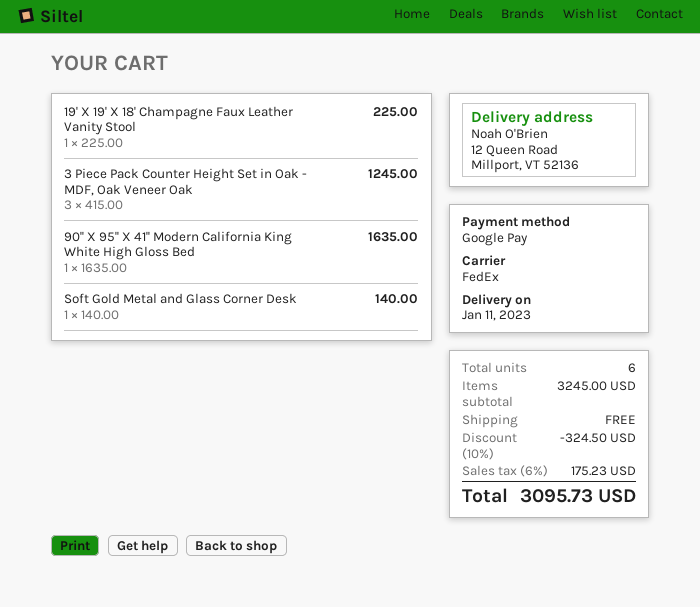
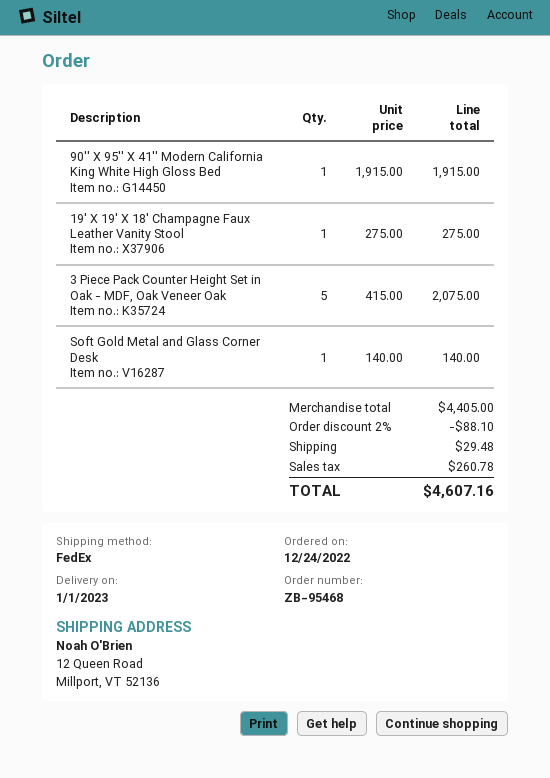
delivery date: 2023-01-11 -> 2023-01-01
19' X 19' X 18' Champagne Faux Leather Vanity Stool: 1 x 225.00 = 225.00 -> 1 x 275.00 = 275.00
3 Piece Pack Counter Height Set in Oak - MDF, Oak Veneer Oak: 3 x 415.00 = 1245.00 -> 5 x 415.00 = 2075.00
90'' X 95'' X 41'' Modern California King White High Gloss Bed: 1 x 1635.00 = 1635.00 -> 1 x 1915.00 = 1915.00
subtotal: 3245.00 -> 4405.00
discount: 10% = 324.50 -> 2% = 88.10
shipping: 0.00 -> 29.48
tax: 175.23 -> 260.78
total: 3095.73 -> 4607.16

